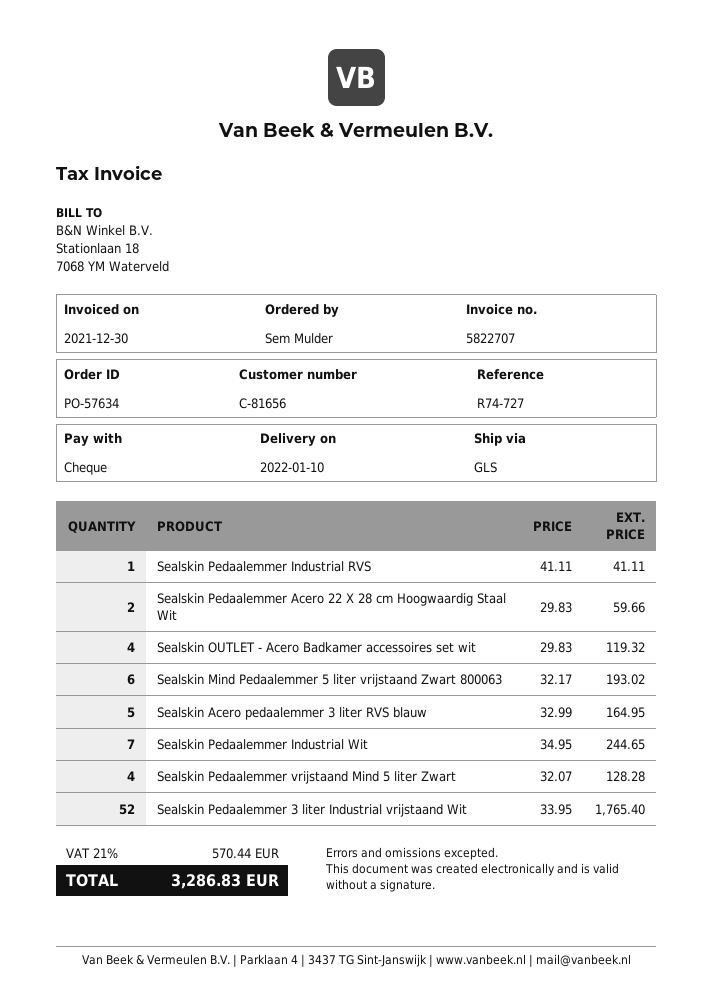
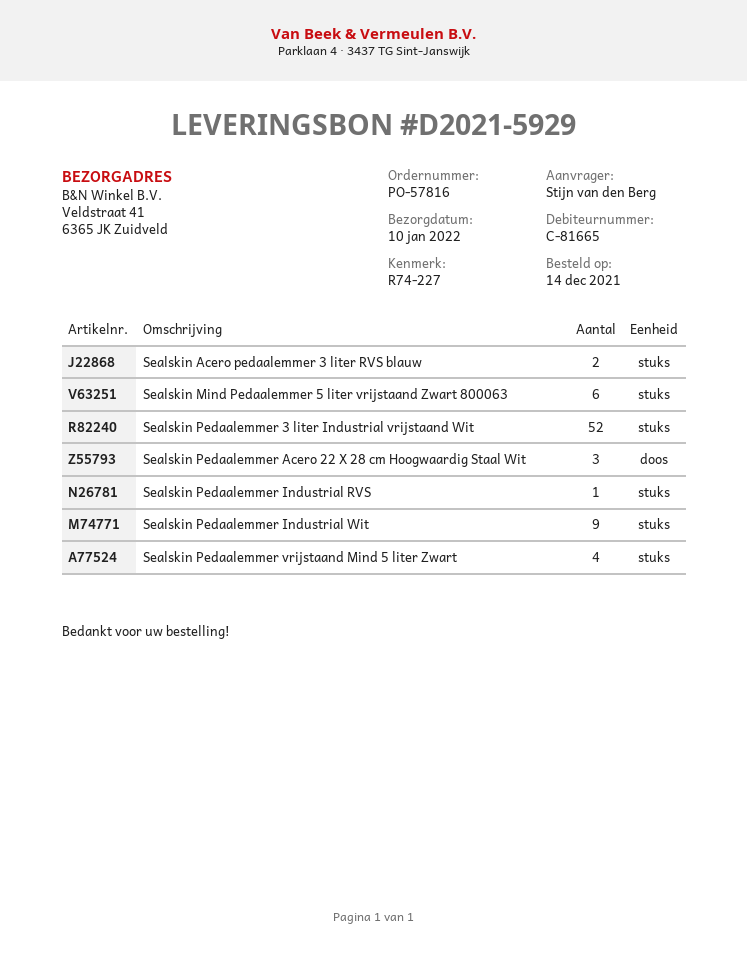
order number: PO-57634 -> PO-57816
customer number: C-81656 -> C-81665
reference: R74-727 -> R74-227
ordered by: Sem Mulder -> Stijn van den Berg
Sealskin Pedaalemmer Acero 22 X 28 cm Hoogwaardig Staal Wit: 2 -> 3
Sealskin OUTLET - Acero Badkamer accessoires set wit: 4 -> none
Sealskin Acero pedaalemmer 3 liter RVS blauw: 5 -> 2
Sealskin Pedaalemmer Industrial Wit: 7 -> 9

